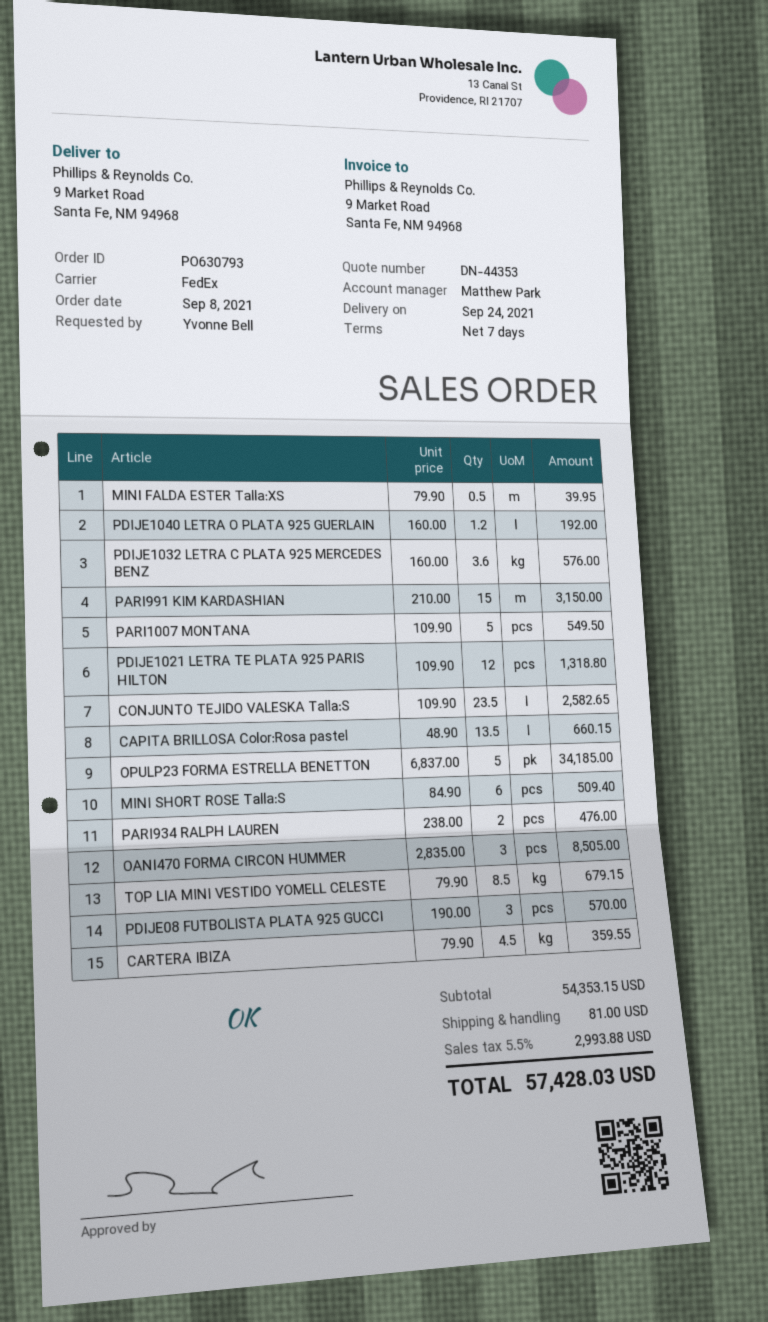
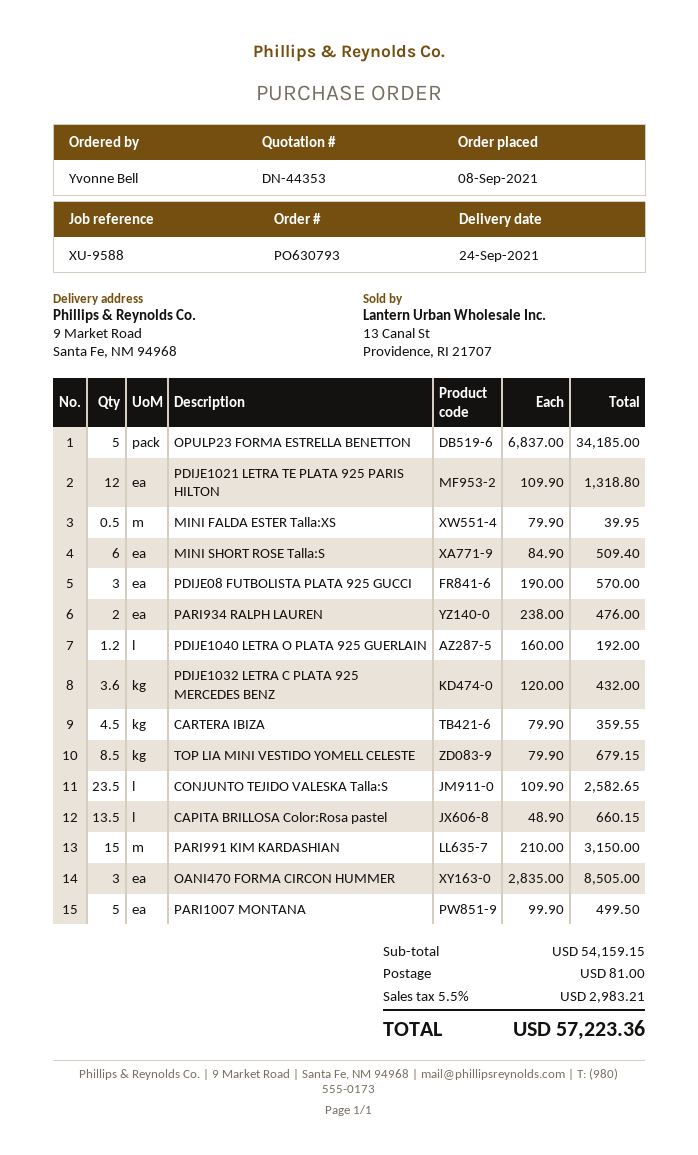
PDIJE1032 LETRA C PLATA 925 MERCEDES BENZ: 3.6 x 160.00 = 576.00 -> 3.6 x 120.00 = 432.00
PARI1007 MONTANA: 5 x 109.90 = 549.50 -> 5 x 99.90 = 499.50
subtotal: 54353.15 -> 54159.15
tax: 5.5% = 2993.88 -> 5.5% = 2983.21
total: 57428.03 -> 57223.36

